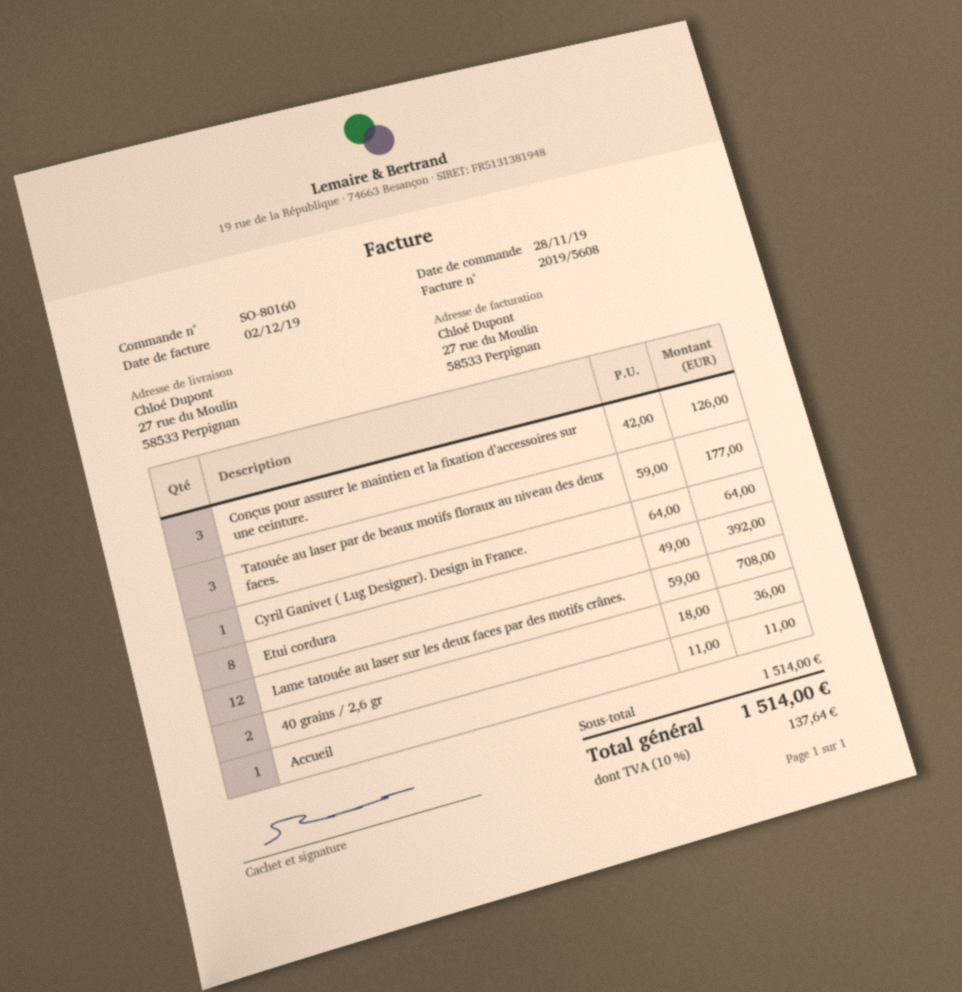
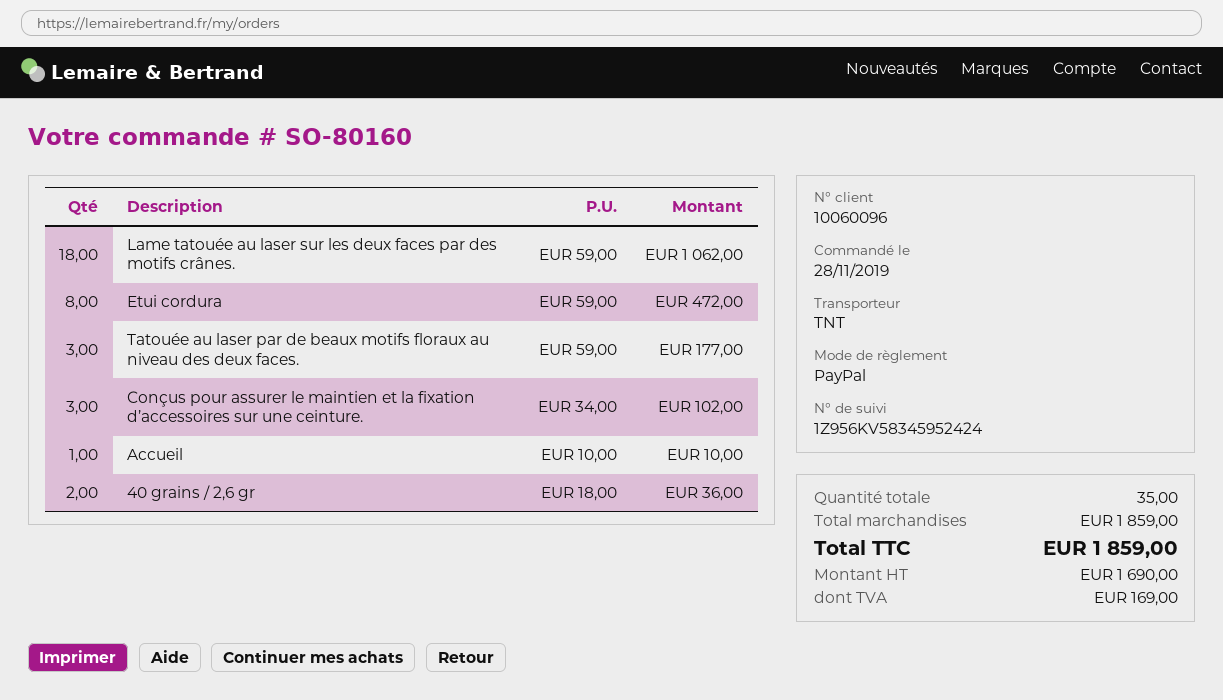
Conçus pour assurer le maintien et la fixation d’accessoires sur une ceinture.: 3 x 42.00 = 126.00 -> 3 x 34.00 = 102.00
Cyril Ganivet ( Lug Designer). Design in France.: 1 x 64.00 = 64.00 -> none
Etui cordura: 8 x 49.00 = 392.00 -> 8 x 59.00 = 472.00
Lame tatouée au laser sur les deux faces par des motifs crânes.: 12 x 59.00 = 708.00 -> 18 x 59.00 = 1062.00
Accueil: 1 x 11.00 = 11.00 -> 1 x 10.00 = 10.00
subtotal: 1514.00 -> 1859.00
tax: 137.64 -> 169.00
total: 1514.00 -> 1859.00

